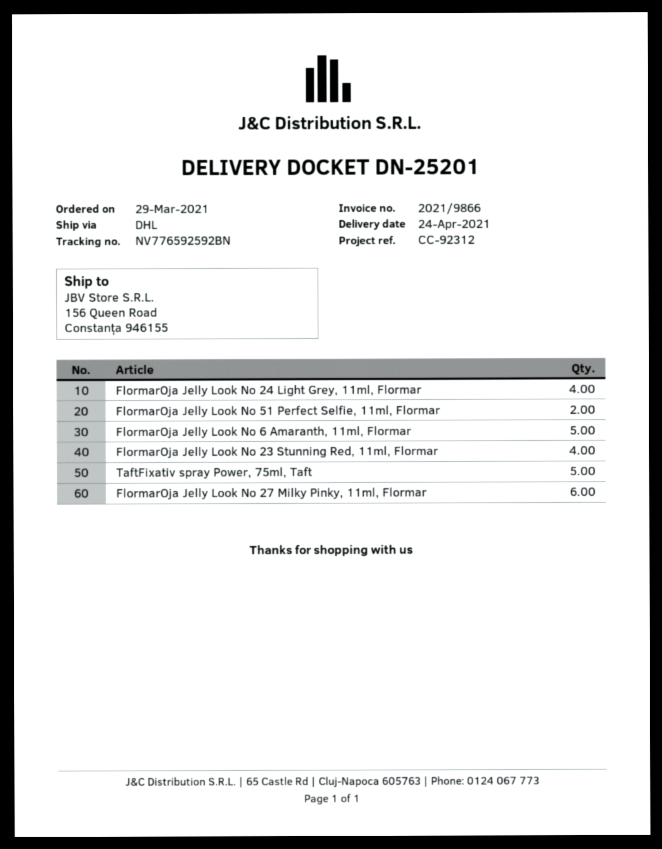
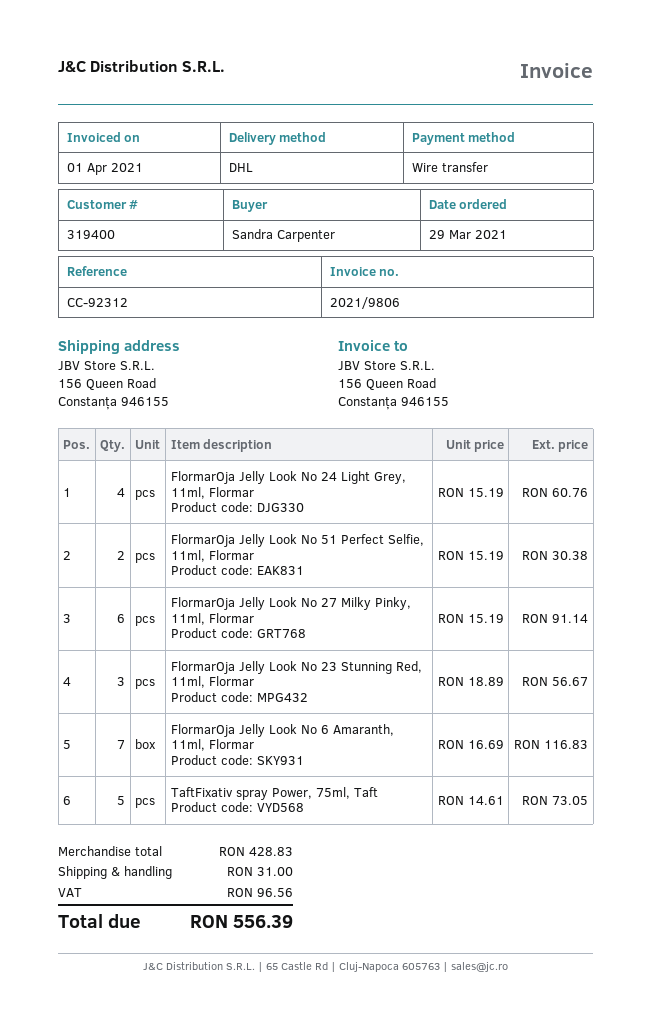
invoice number: 2021/9866 -> 2021/9806
FlormarOja Jelly Look No 6 Amaranth, 11ml, Flormar: 5 -> 7
FlormarOja Jelly Look No 23 Stunning Red, 11ml, Flormar: 4 -> 3

